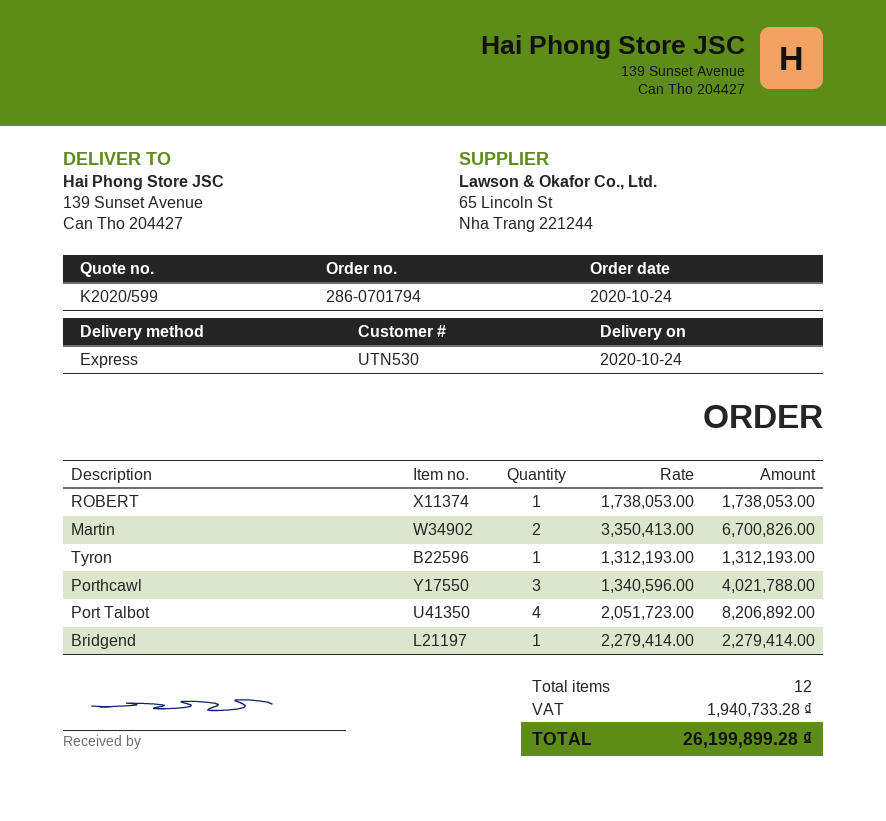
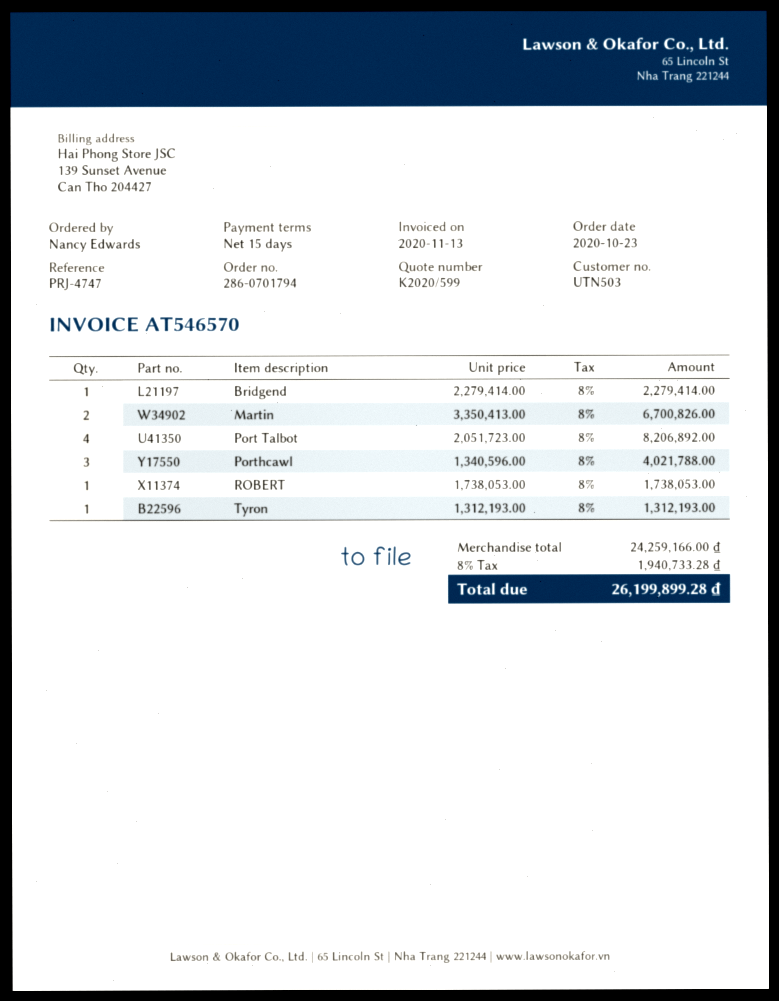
order date: 2020-10-24 -> 2020-10-23
customer number: UTN530 -> UTN503

